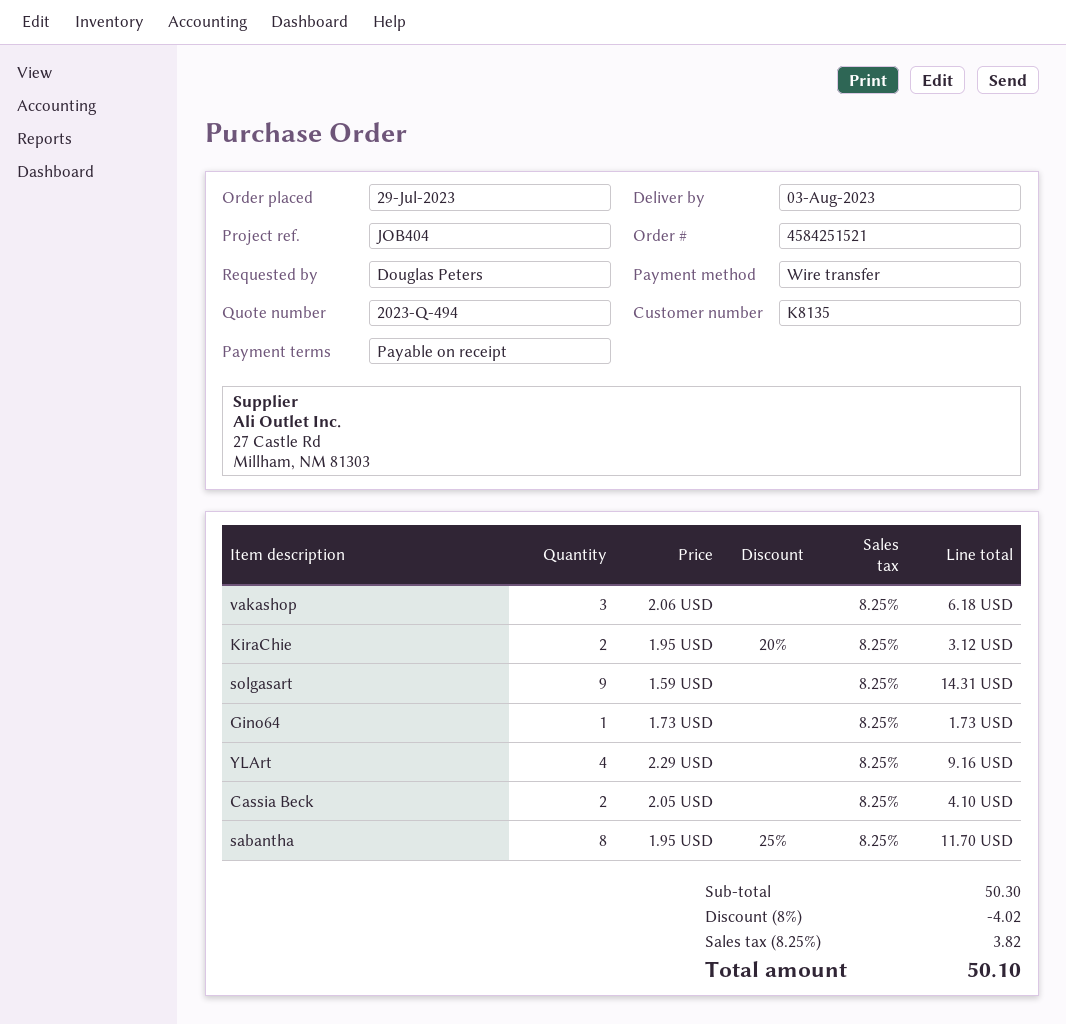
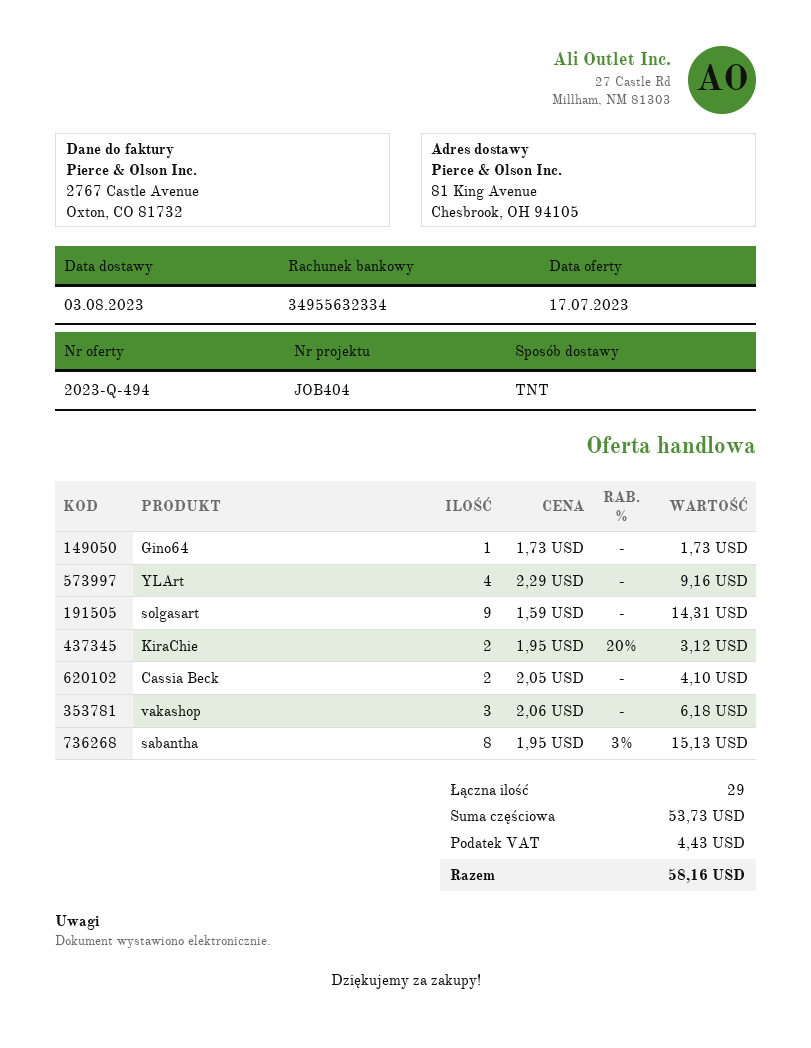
sabantha: 8 x 1.95 - 25% = 11.70 -> 8 x 1.95 - 3% = 15.13
subtotal: 50.30 -> 53.73
discount: 8% = 4.02 -> none
tax: 3.82 -> 4.43
total: 50.10 -> 58.16

